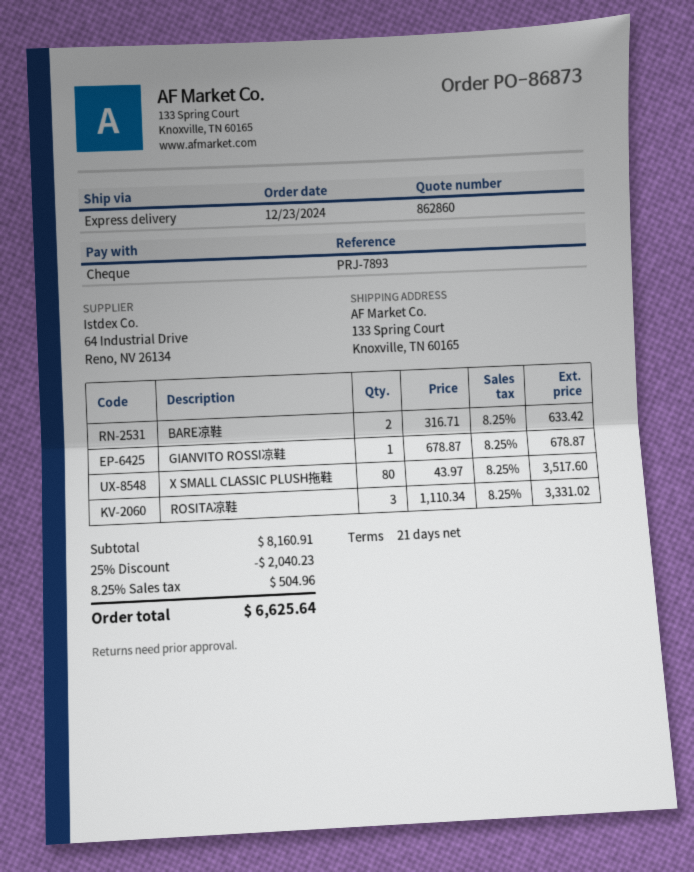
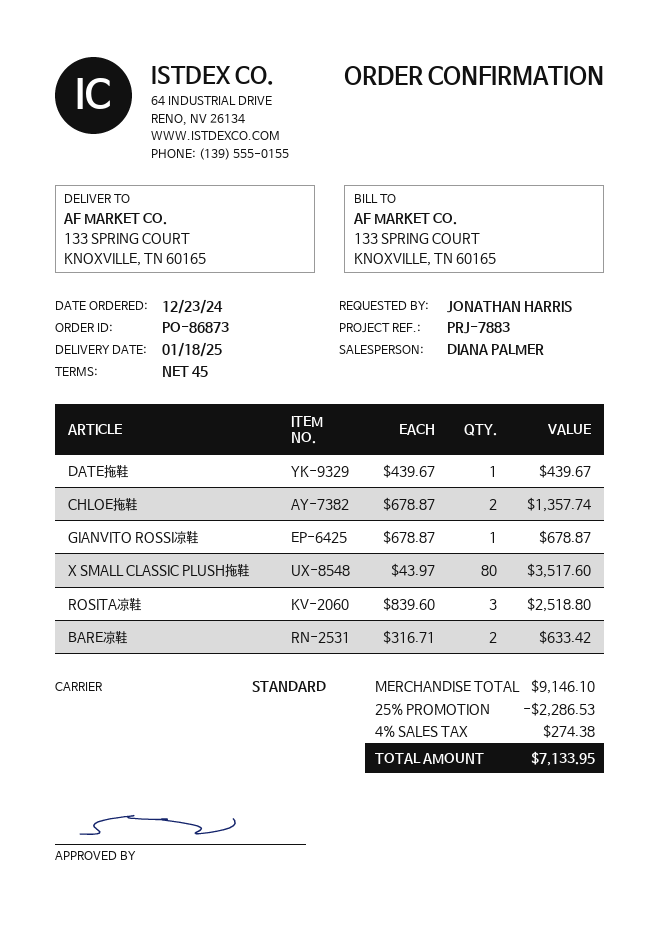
payment terms: 21 days -> 45 days
reference: PRJ-7893 -> PRJ-7883
shipping method: express -> standard
ROSITA凉鞋: 3 x 1110.34 = 3331.02 -> 3 x 839.60 = 2518.80
DATE拖鞋: none -> 1 x 439.67 = 439.67
CHLOE拖鞋: none -> 2 x 678.87 = 1357.74
subtotal: 8160.91 -> 9146.10
discount: 25% = 2040.23 -> 25% = 2286.53
tax: 8.25% = 504.96 -> 4% = 274.38
total: 6625.64 -> 7133.95

